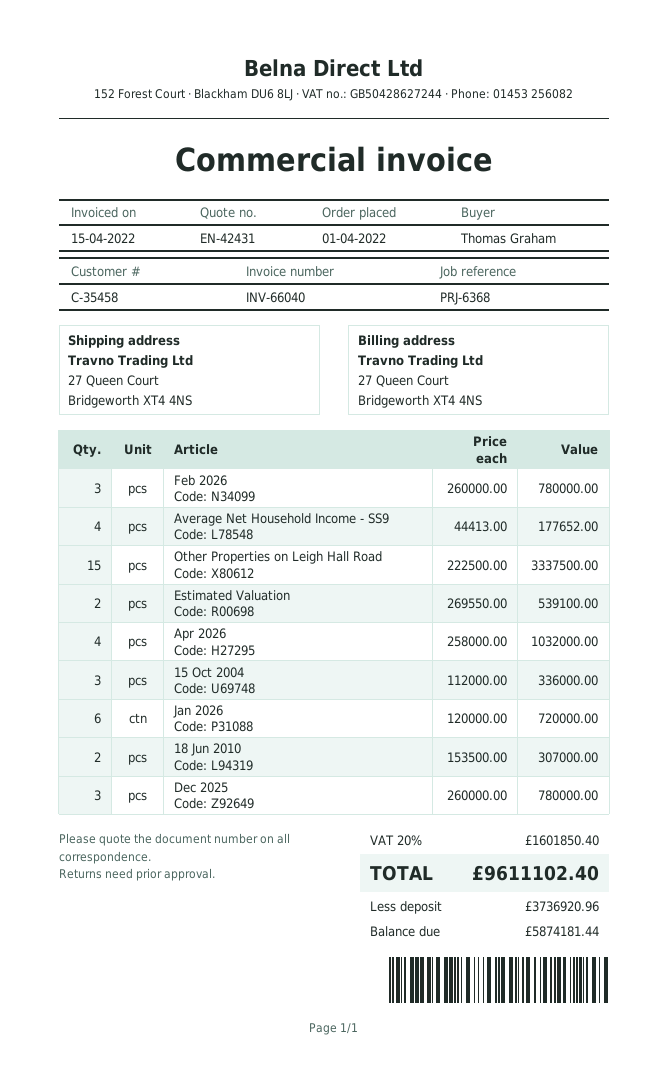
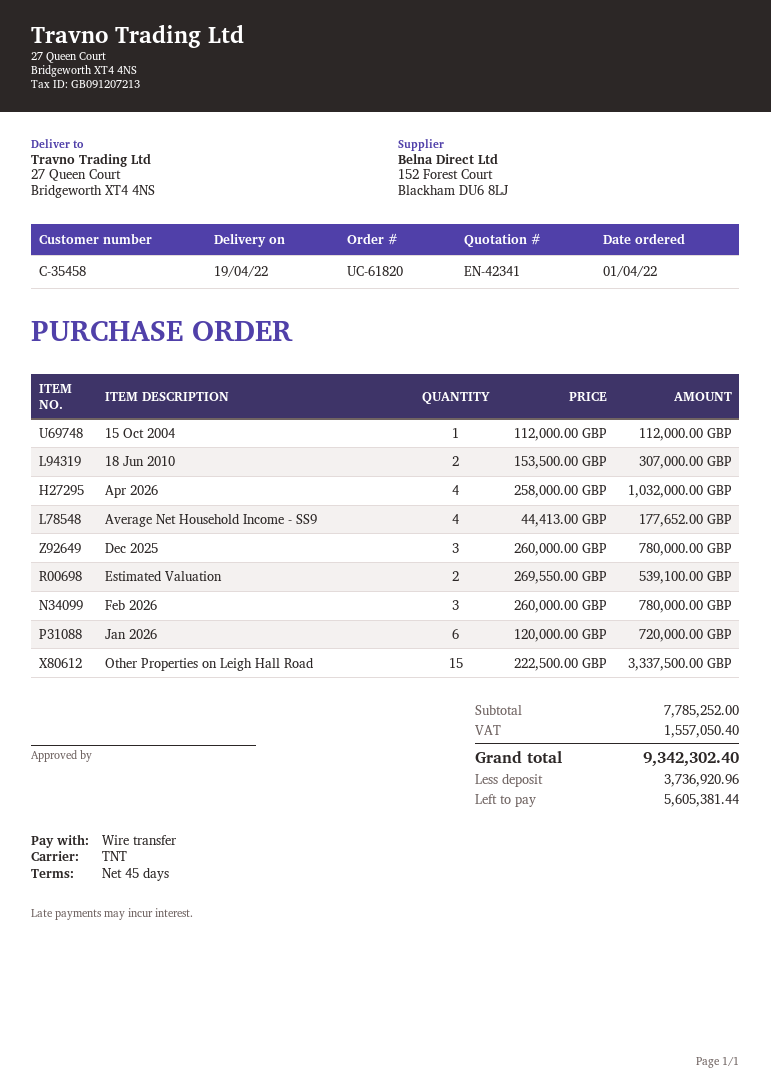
quote number: EN-42431 -> EN-42341
15 Oct 2004: 3 x 112000.00 = 336000.00 -> 1 x 112000.00 = 112000.00
tax: 1601850.40 -> 1557050.40
total: 9611102.40 -> 9342302.40
balance: 5874181.44 -> 5605381.44

